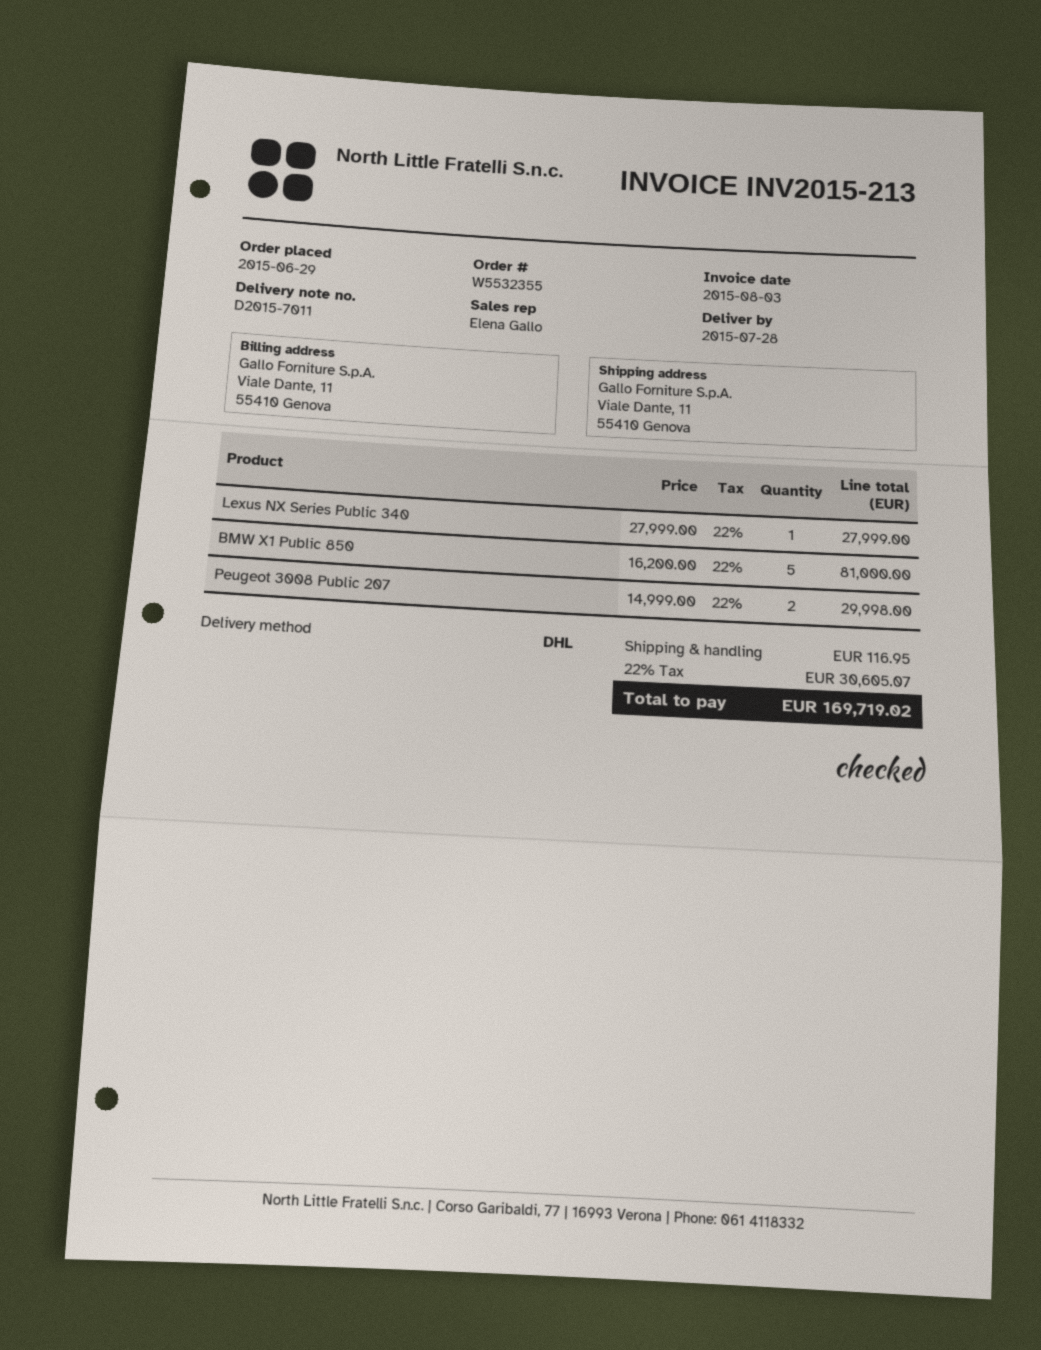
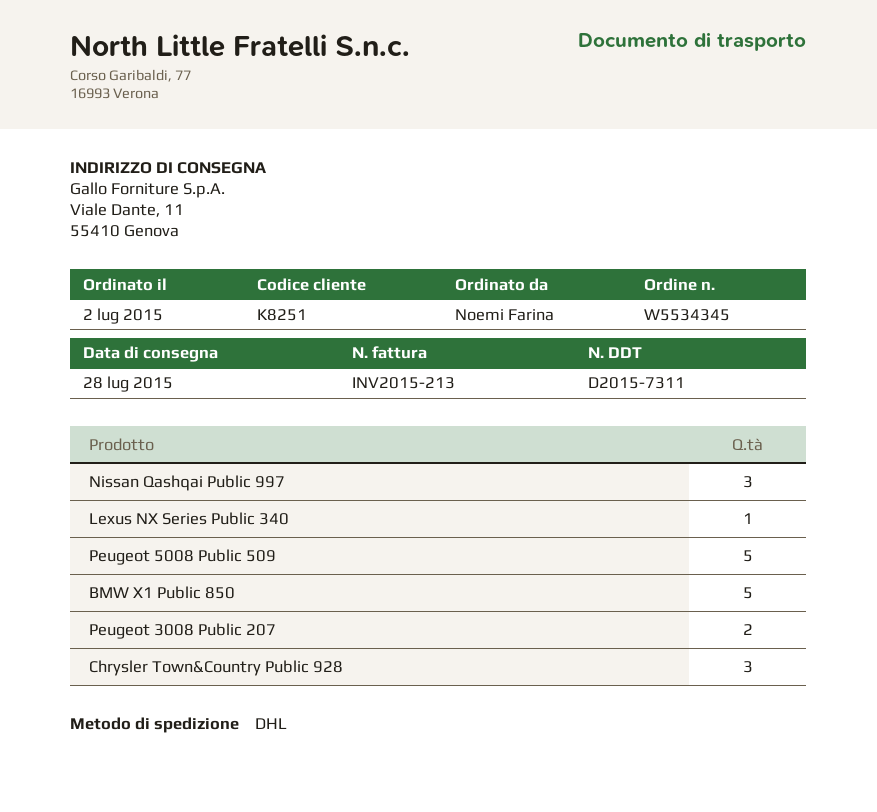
order number: W5532355 -> W5534345
order date: 2015-06-29 -> 2015-07-02
delivery note number: D2015-7011 -> D2015-7311
Nissan Qashqai Public 997: none -> 3
Peugeot 5008 Public 509: none -> 5
Chrysler Town&Country Public 928: none -> 3

